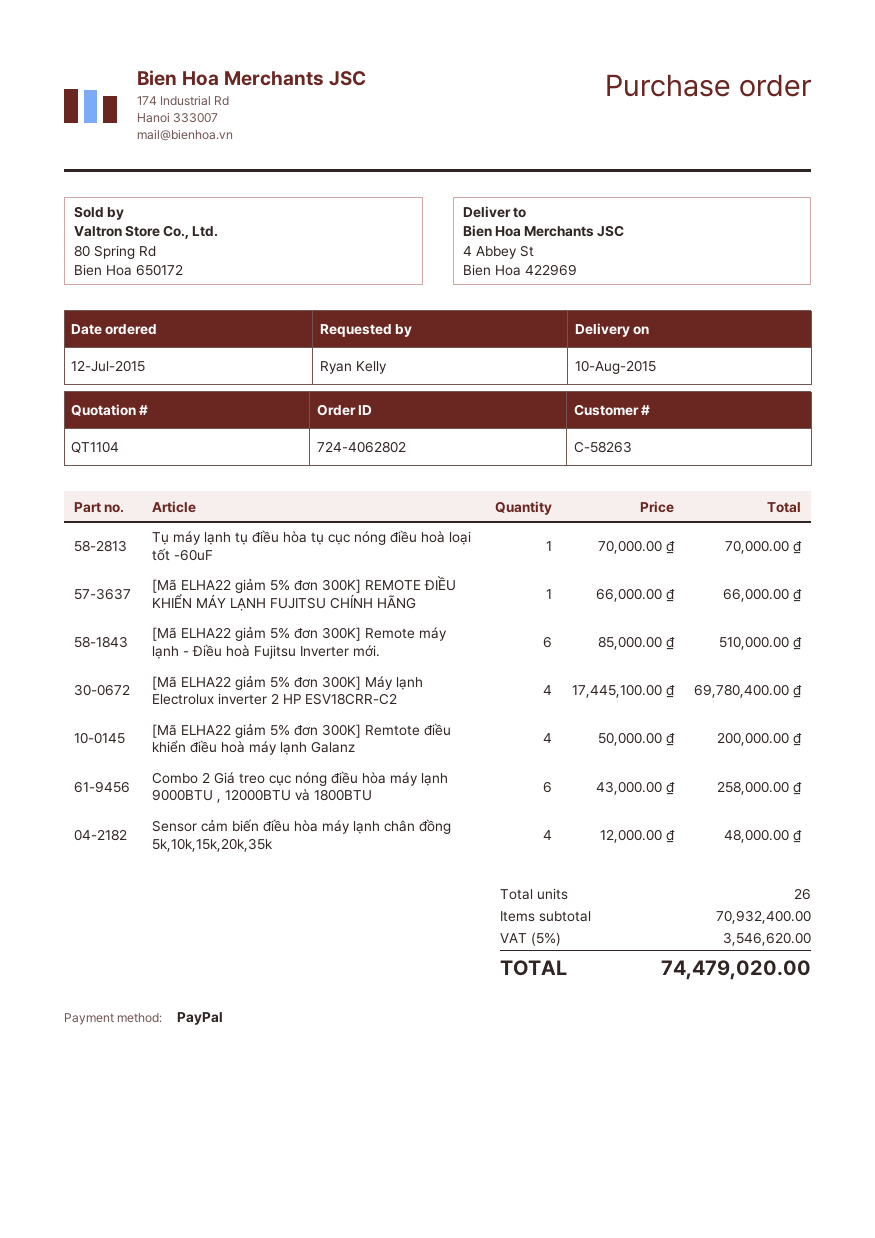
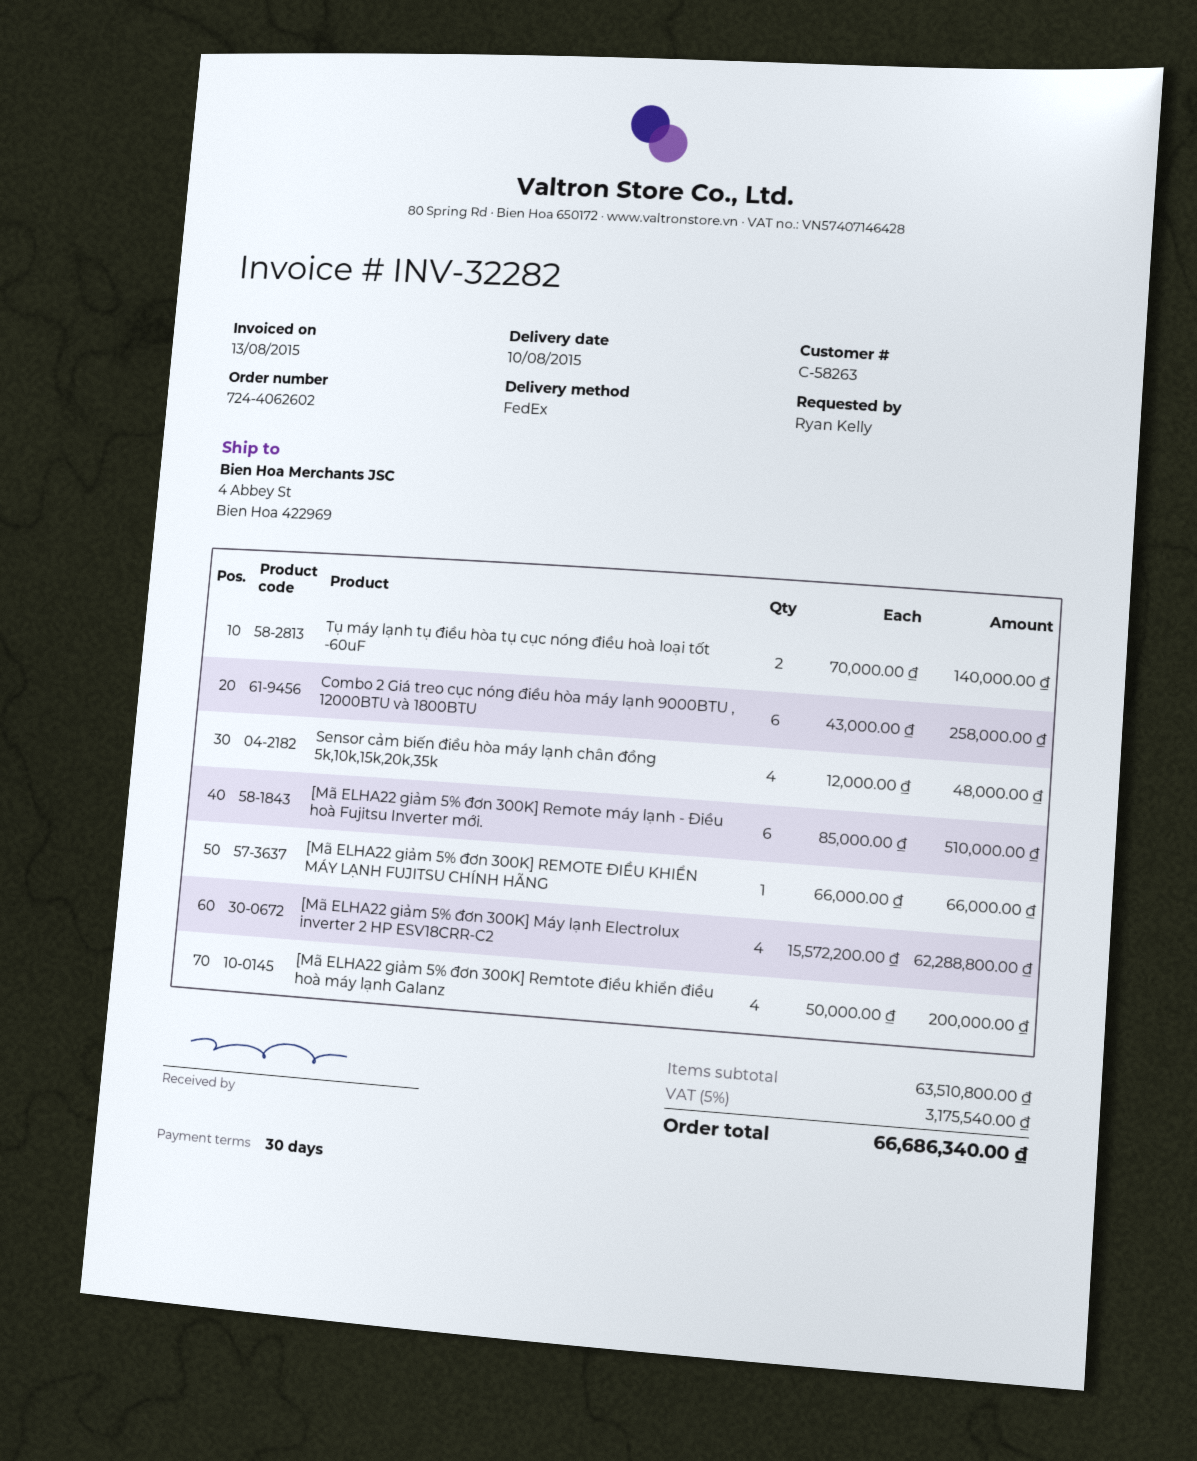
order number: 724-4062802 -> 724-4062602
Tụ máy lạnh tụ điều hòa tụ cục nóng điều hoà loại tốt -60uF: 1 x 70000.00 = 70000.00 -> 2 x 70000.00 = 140000.00
[Mã ELHA22 giảm 5% đơn 300K] Máy lạnh Electrolux inverter 2 HP ESV18CRR-C2: 4 x 17445100.00 = 69780400.00 -> 4 x 15572200.00 = 62288800.00
subtotal: 70932400.00 -> 63510800.00
tax: 5% = 3546620.00 -> 5% = 3175540.00
total: 74479020.00 -> 66686340.00

